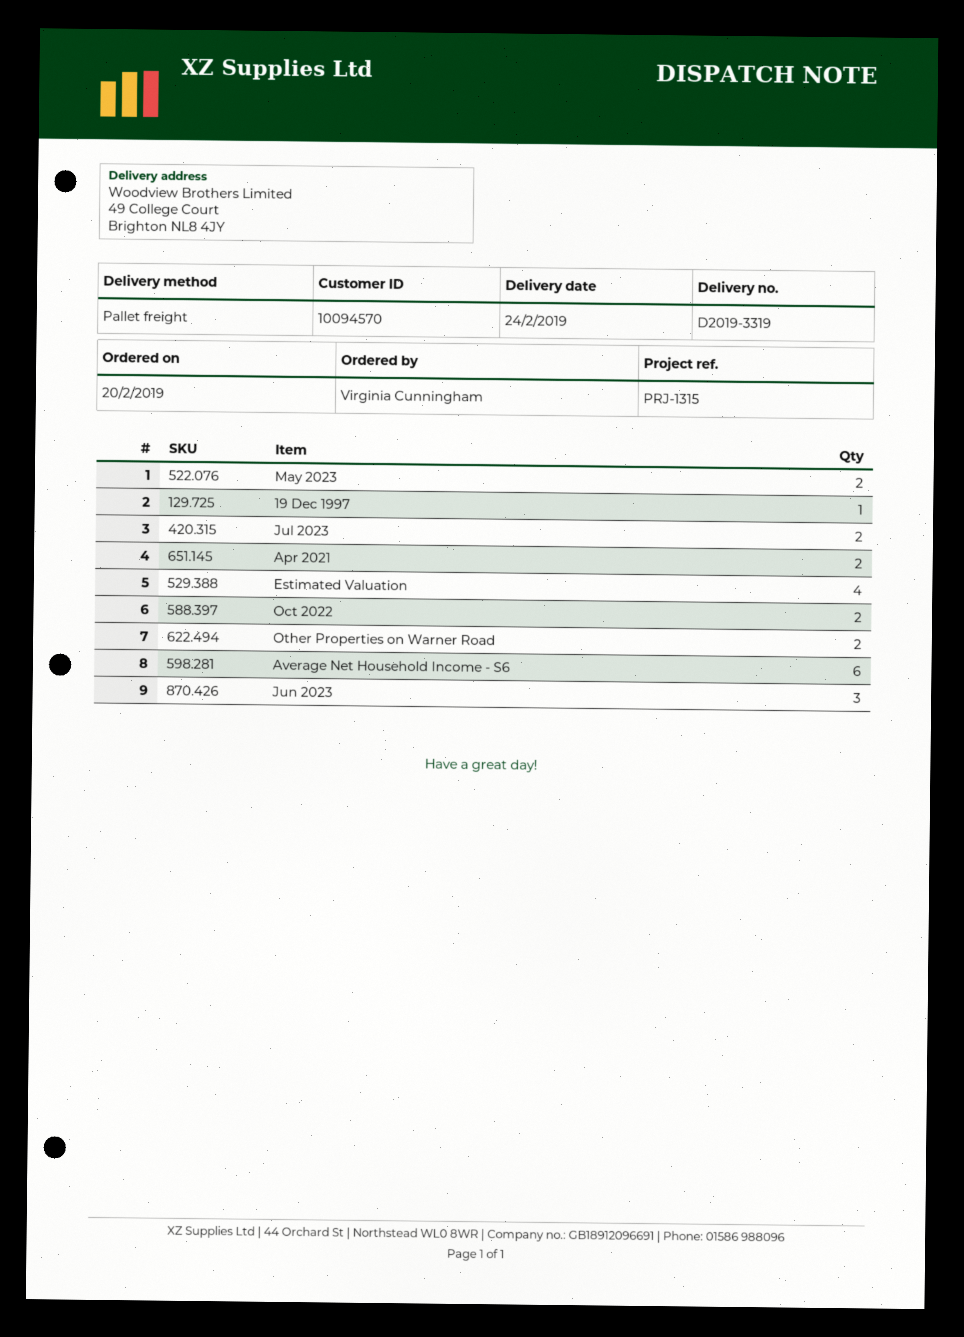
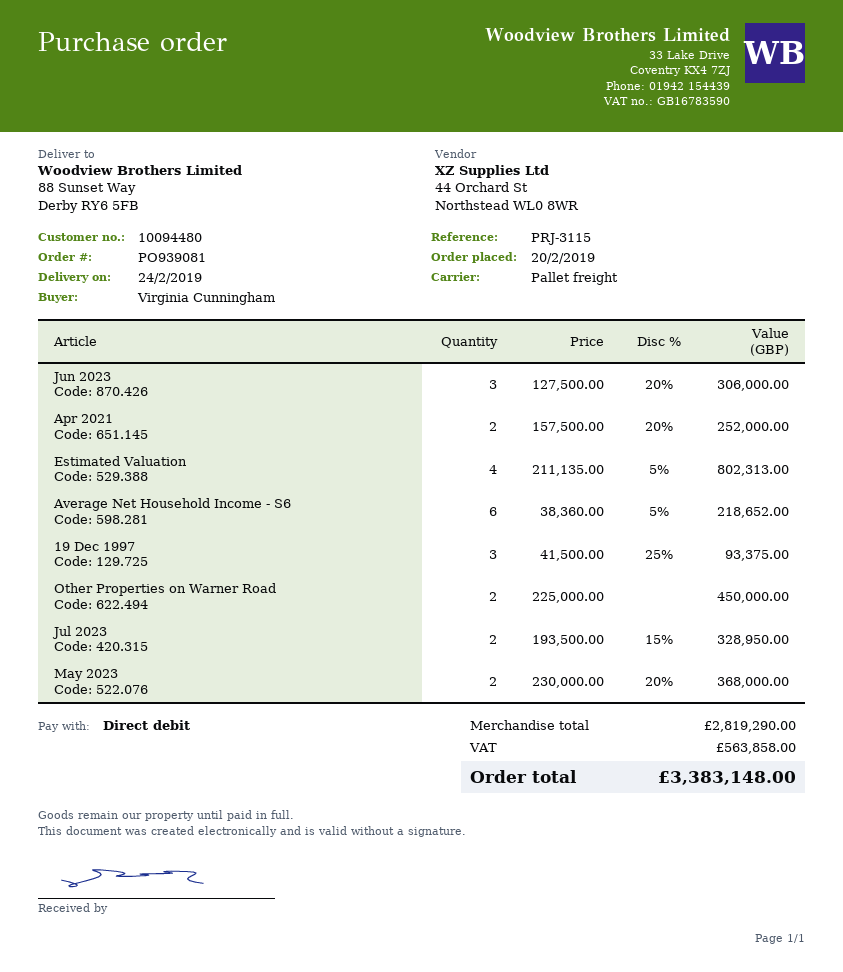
customer number: 10094570 -> 10094480
reference: PRJ-1315 -> PRJ-3115
ship to: 49 College Court, Brighton NL8 4JY -> 88 Sunset Way, Derby RY6 5FB
19 Dec 1997: 1 -> 3
Oct 2022: 2 -> none

